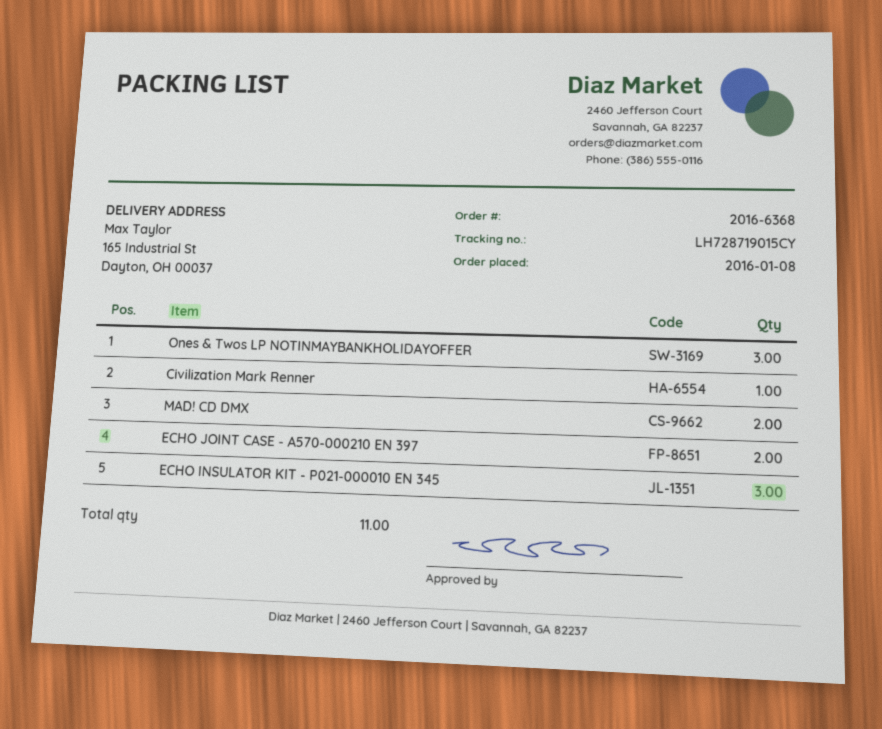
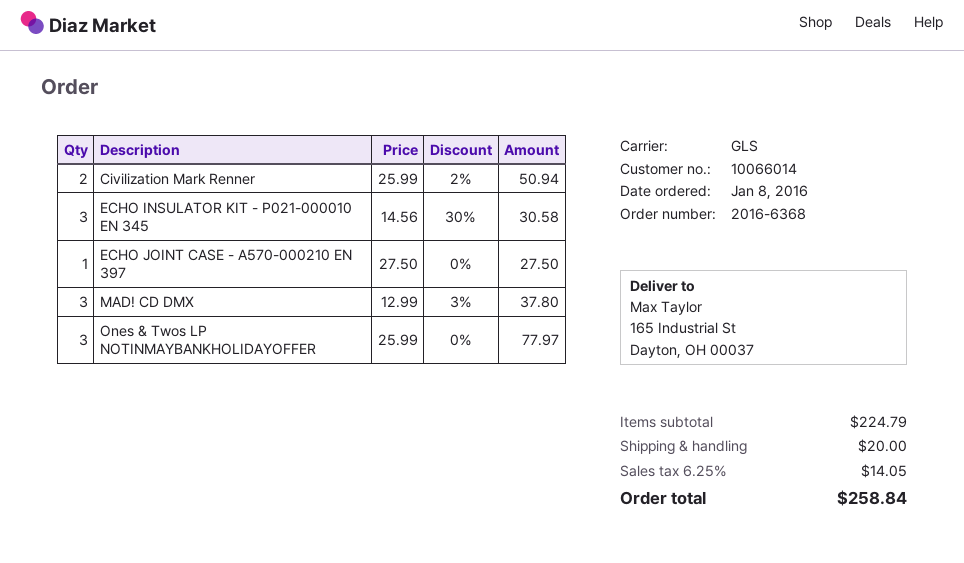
Civilization Mark Renner: 1 -> 2
MAD! CD DMX: 2 -> 3
ECHO JOINT CASE - A570-000210 EN 397: 2 -> 1

